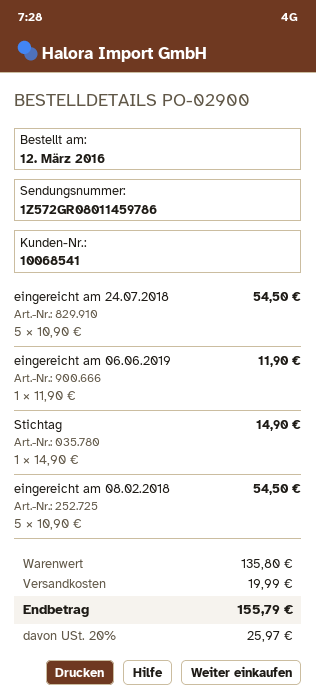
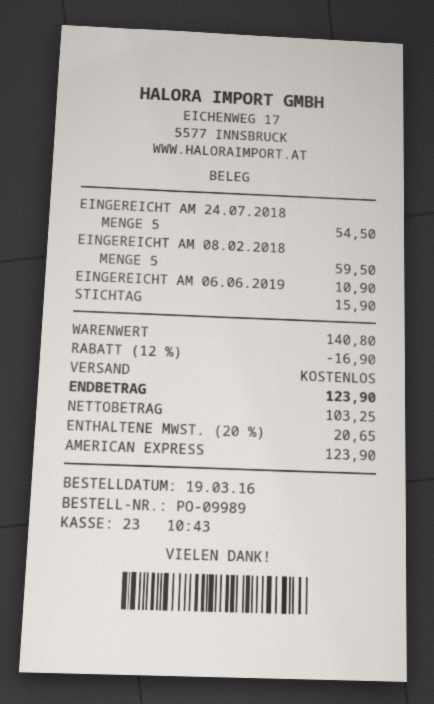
order number: PO-02900 -> PO-09989
order date: 2016-03-12 -> 2016-03-19
eingereicht am 06.06.2019: 1 for 11.90 -> 1 for 10.90
Stichtag: 1 for 14.90 -> 1 for 15.90
eingereicht am 08.02.2018: 5 for 54.50 -> 5 for 59.50
subtotal: 135.80 -> 140.80
discount: none -> 12% = 16.90
shipping: 19.99 -> 0.00
tax: 20% = 25.97 -> 20% = 20.65
total: 155.79 -> 123.90

